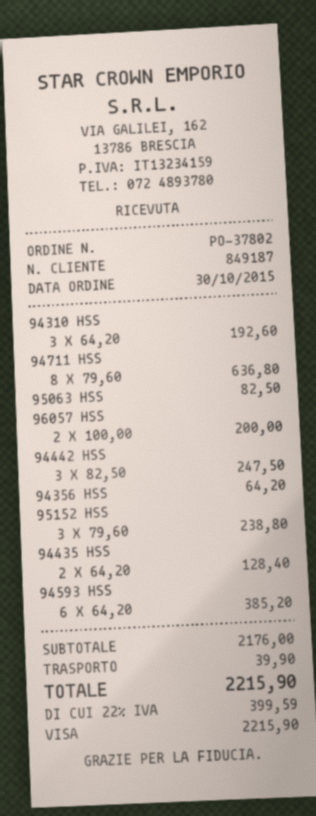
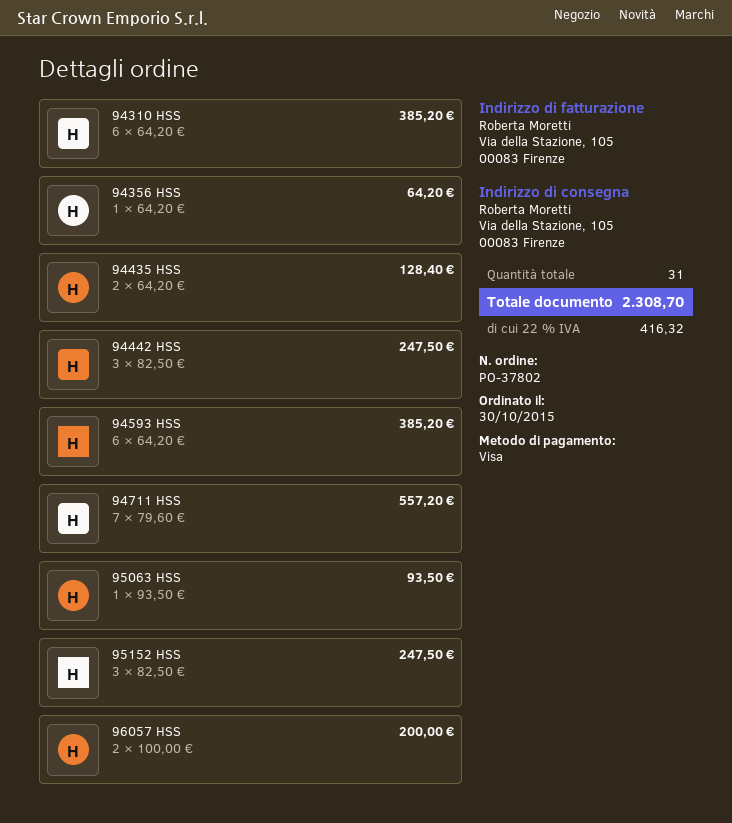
94310 HSS: 3 x 64.20 = 192.60 -> 6 x 64.20 = 385.20
94711 HSS: 8 x 79.60 = 636.80 -> 7 x 79.60 = 557.20
95063 HSS: 1 x 82.50 = 82.50 -> 1 x 93.50 = 93.50
95152 HSS: 3 x 79.60 = 238.80 -> 3 x 82.50 = 247.50
shipping: 39.90 -> none
tax: 22% = 399.59 -> 22% = 416.32
total: 2215.90 -> 2308.70

